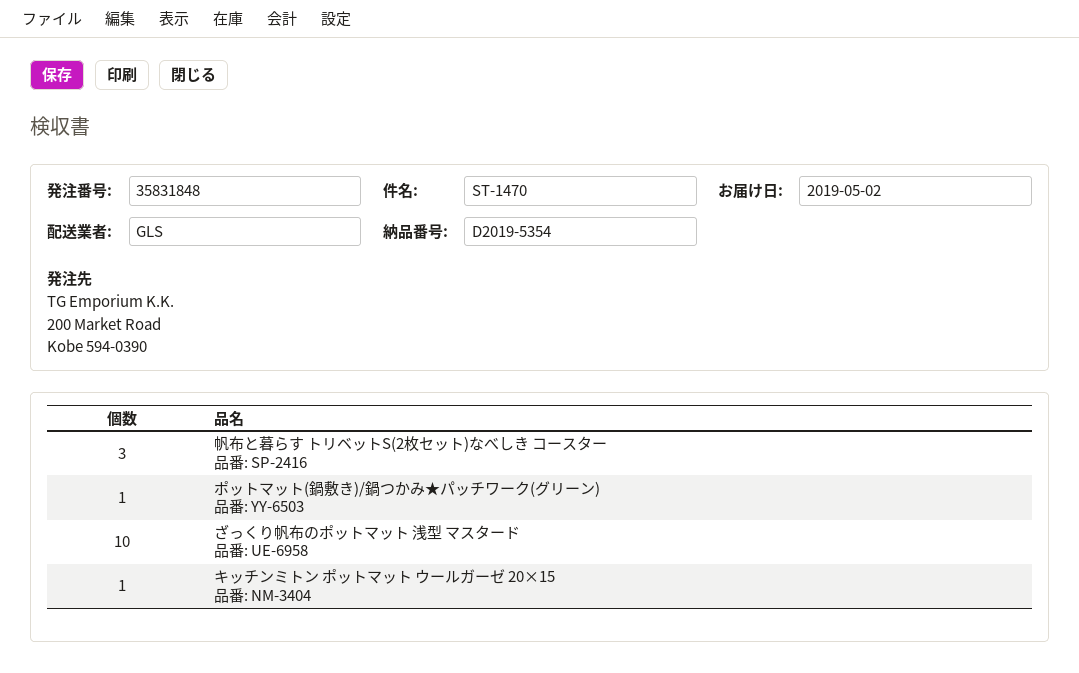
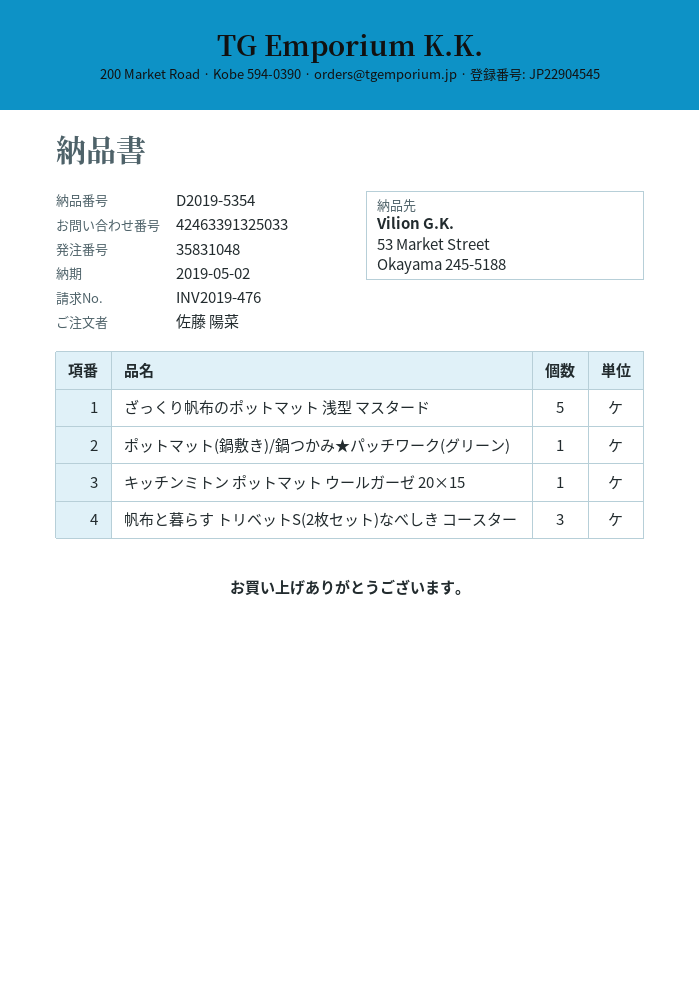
order number: 35831848 -> 35831048
ざっくり帆布のポットマット 浅型 マスタード: 10 -> 5

